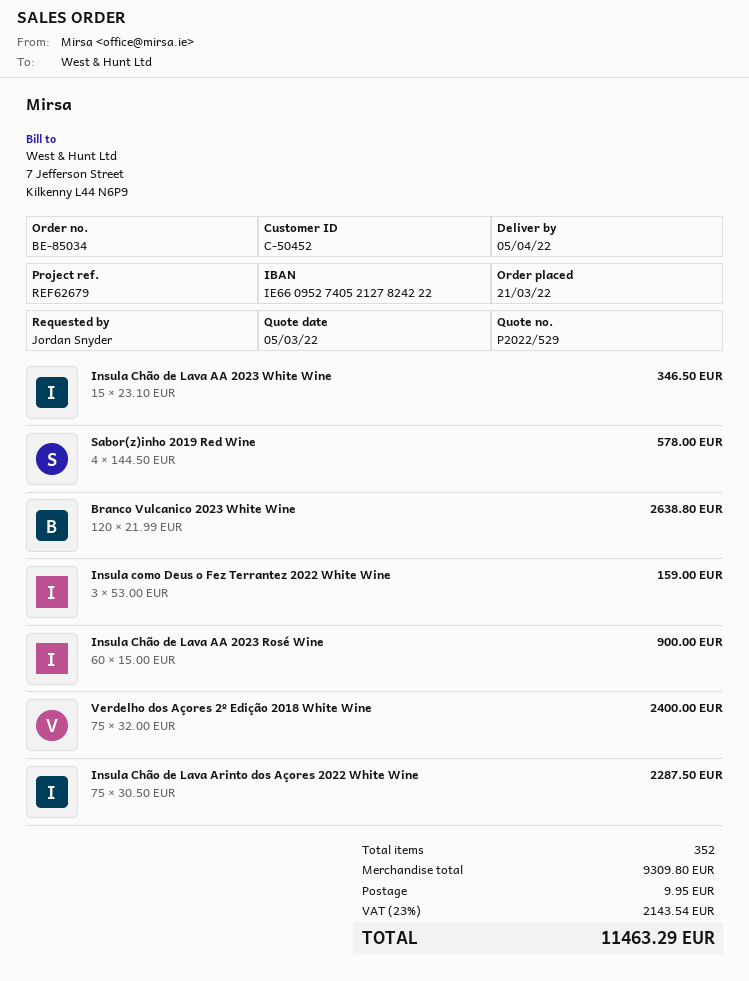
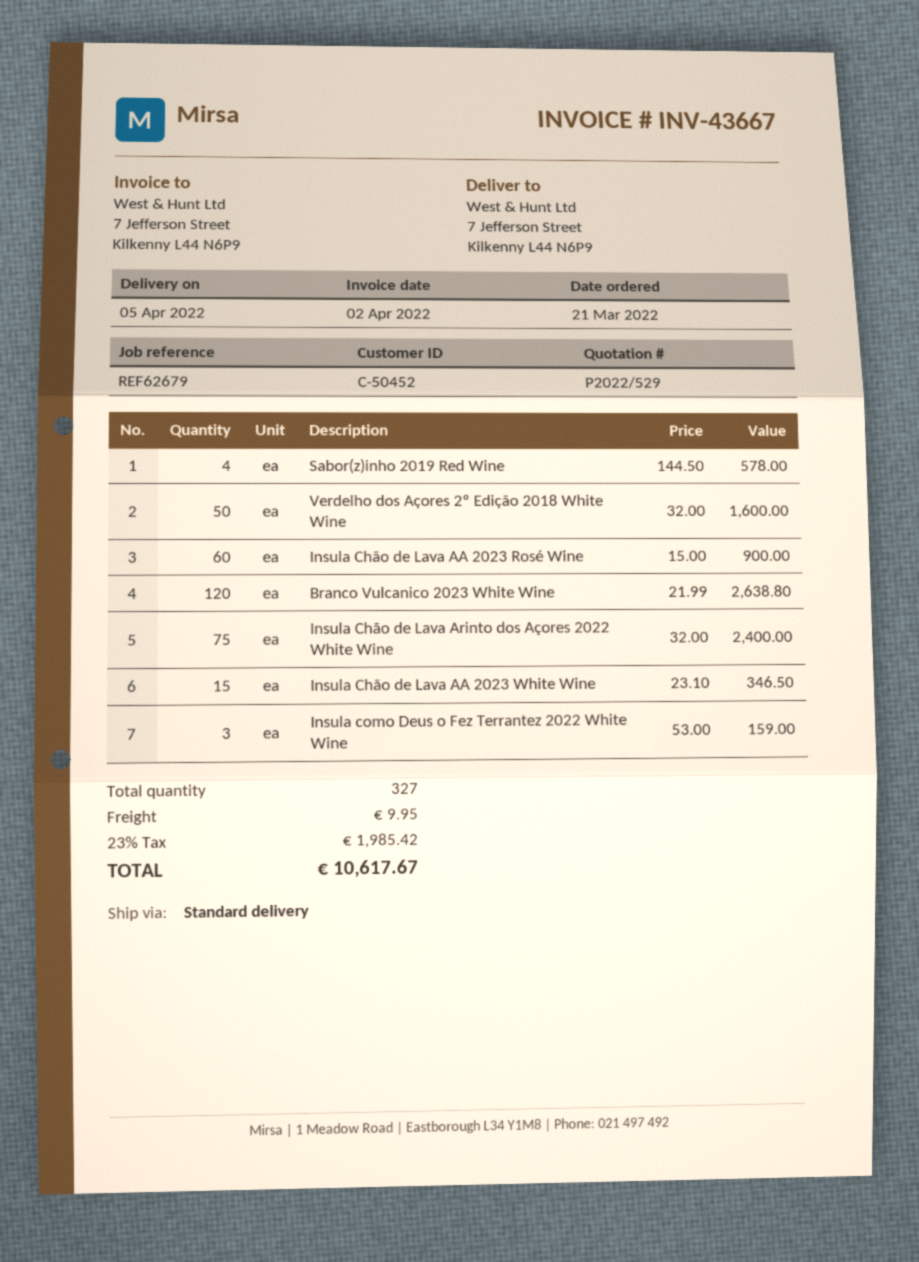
Verdelho dos Açores 2º Edição 2018 White Wine: 75 x 32.00 = 2400.00 -> 50 x 32.00 = 1600.00
Insula Chão de Lava Arinto dos Açores 2022 White Wine: 75 x 30.50 = 2287.50 -> 75 x 32.00 = 2400.00
total quantity: 352 -> 327
tax: 23% = 2143.54 -> 23% = 1985.42
total: 11463.29 -> 10617.67

